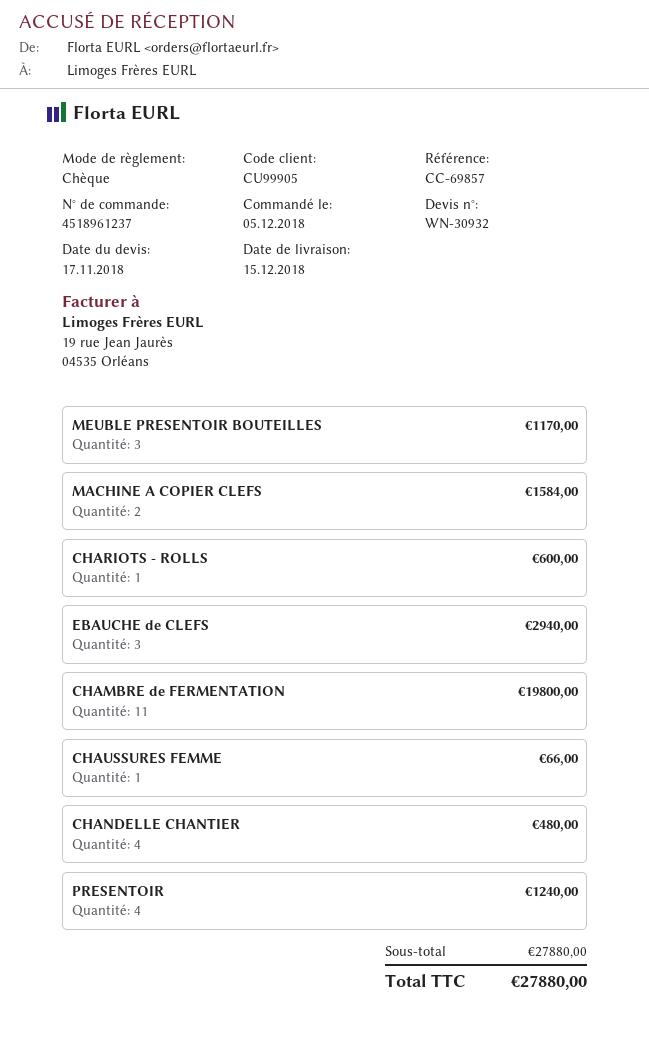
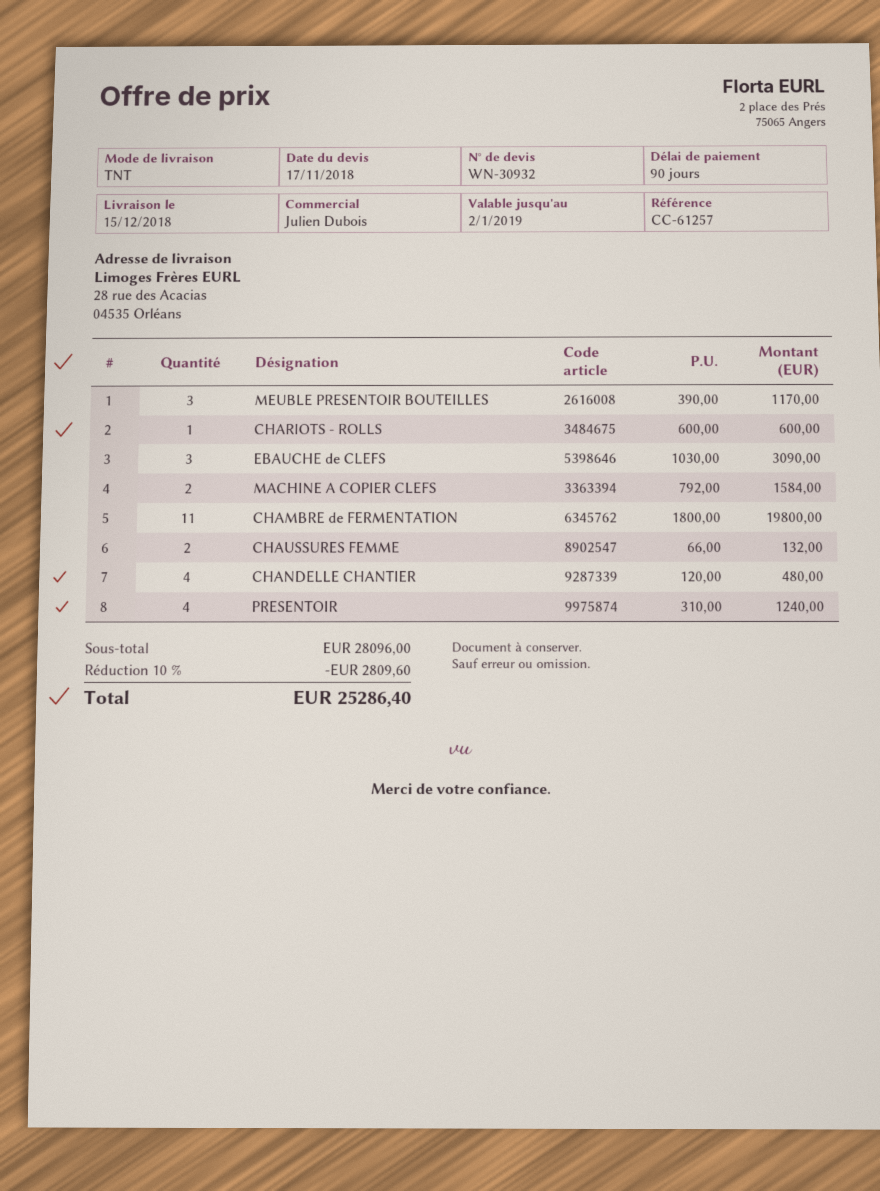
reference: CC-69857 -> CC-61257
EBAUCHE de CLEFS: 3 for 2940.00 -> 3 for 3090.00
CHAUSSURES FEMME: 1 for 66.00 -> 2 for 132.00
subtotal: 27880.00 -> 28096.00
discount: none -> 10% = 2809.60
total: 27880.00 -> 25286.40

